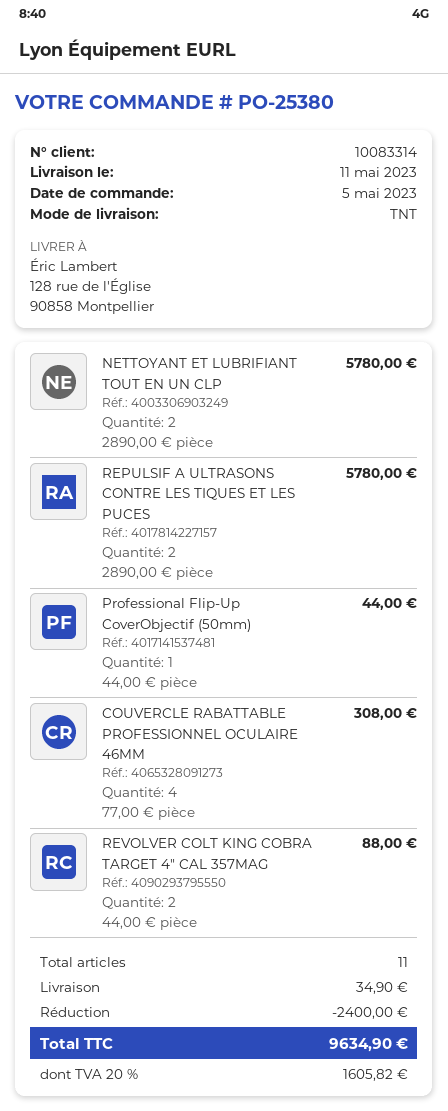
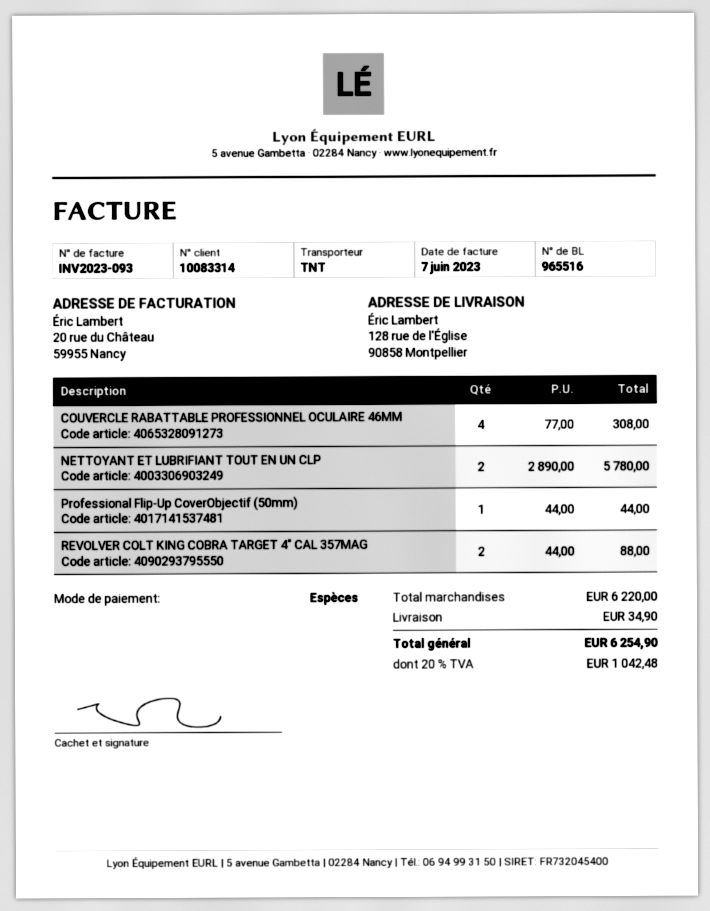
REPULSIF A ULTRASONS CONTRE LES TIQUES ET LES PUCES: 2 x 2890.00 = 5780.00 -> none
discount: 2400.00 -> none
tax: 20% = 1605.82 -> 20% = 1042.48
total: 9634.90 -> 6254.90

